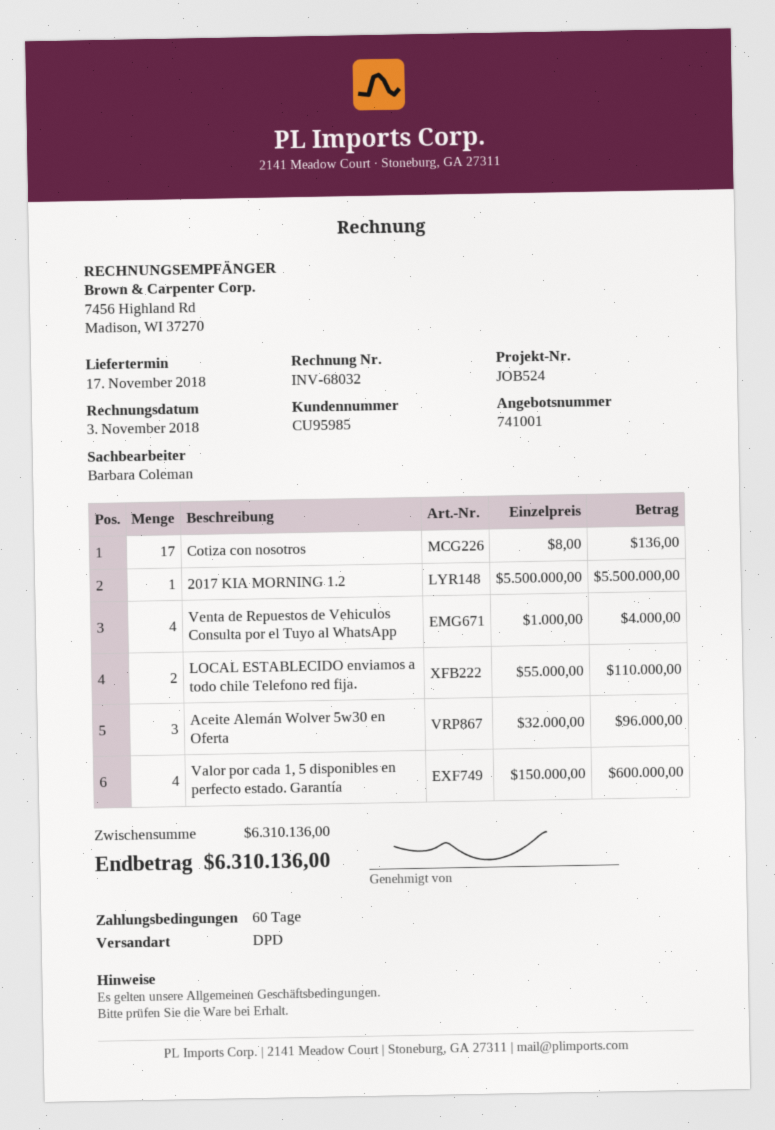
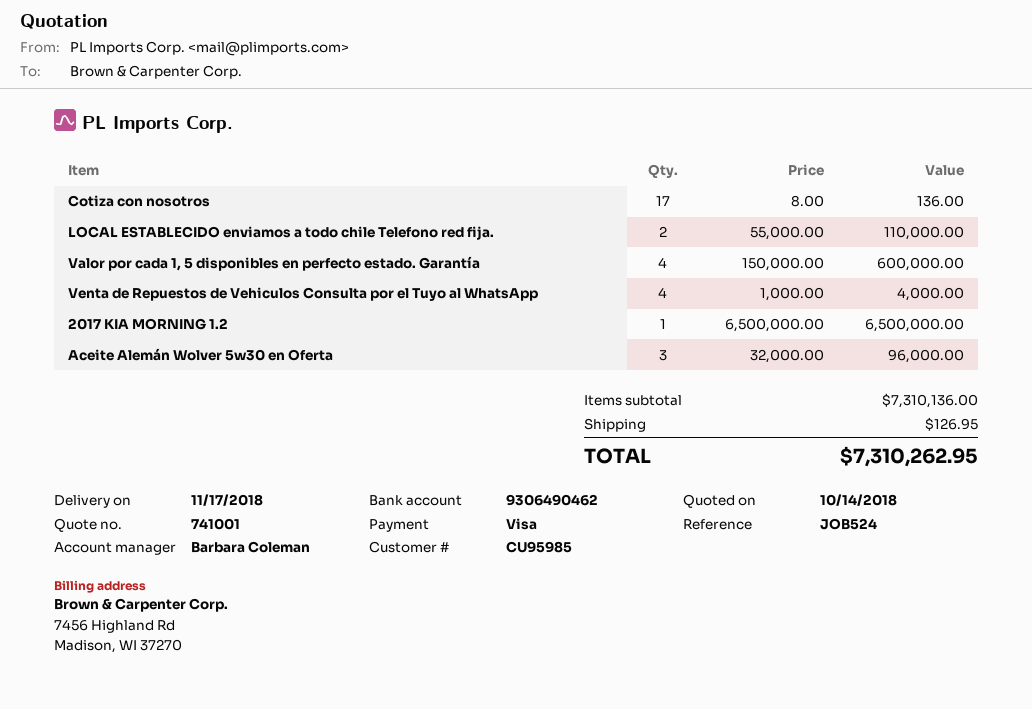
2017 KIA MORNING 1.2: 1 x 5500000.00 = 5500000.00 -> 1 x 6500000.00 = 6500000.00
subtotal: 6310136.00 -> 7310136.00
shipping: none -> 126.95
total: 6310136.00 -> 7310262.95

